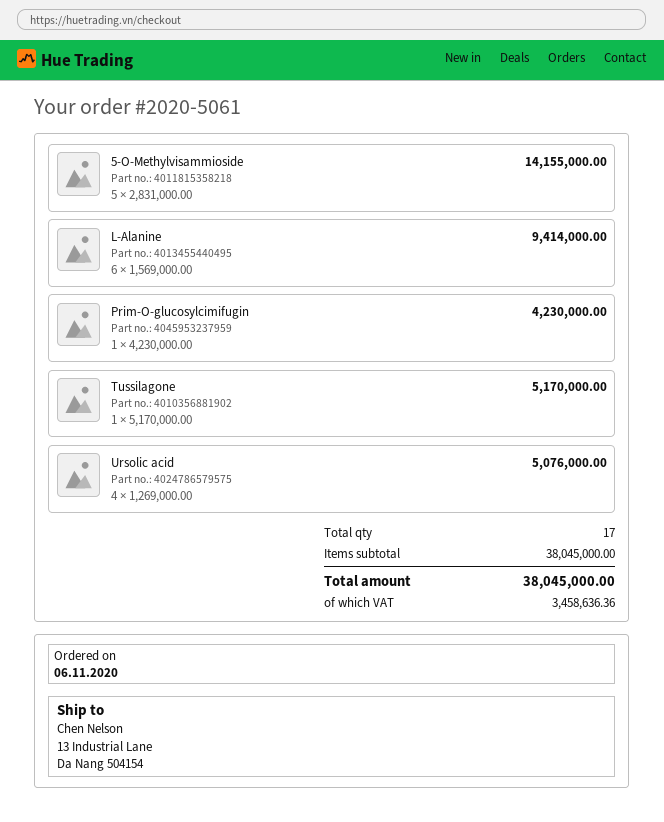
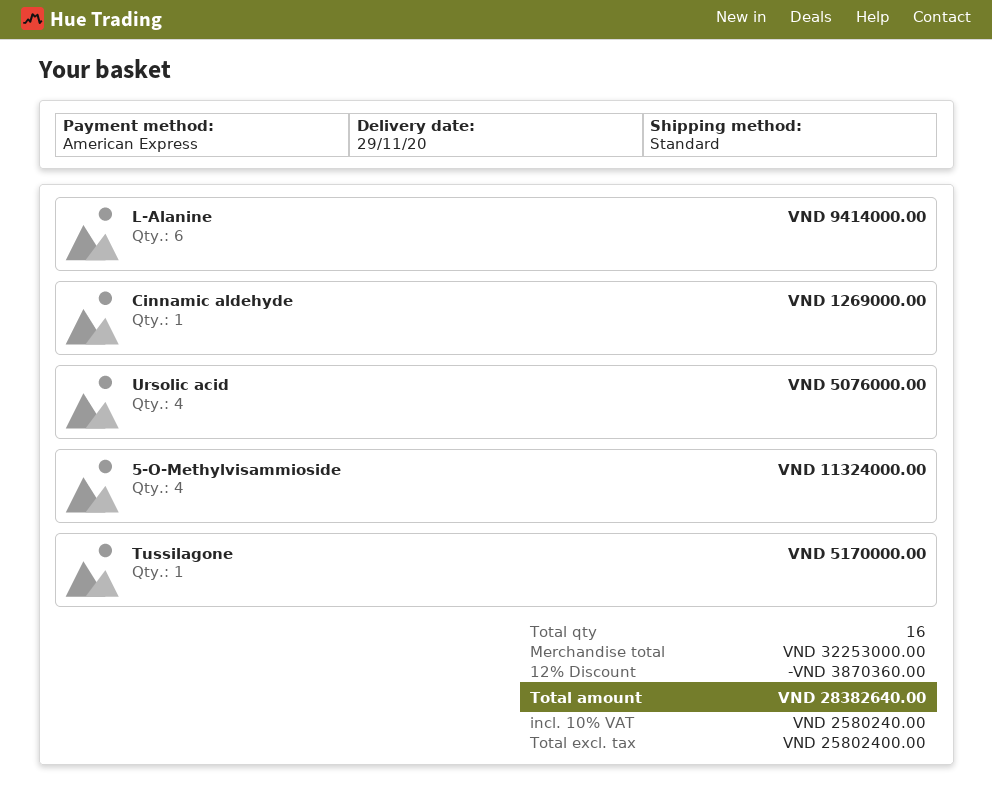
5-O-Methylvisammioside: 5 for 14155000.00 -> 4 for 11324000.00
Prim-O-glucosylcimifugin: 1 for 4230000.00 -> none
Cinnamic aldehyde: none -> 1 for 1269000.00
total quantity: 17 -> 16
subtotal: 38045000.00 -> 32253000.00
discount: none -> 12% = 3870360.00
tax: 3458636.36 -> 2580240.00
total: 38045000.00 -> 28382640.00

